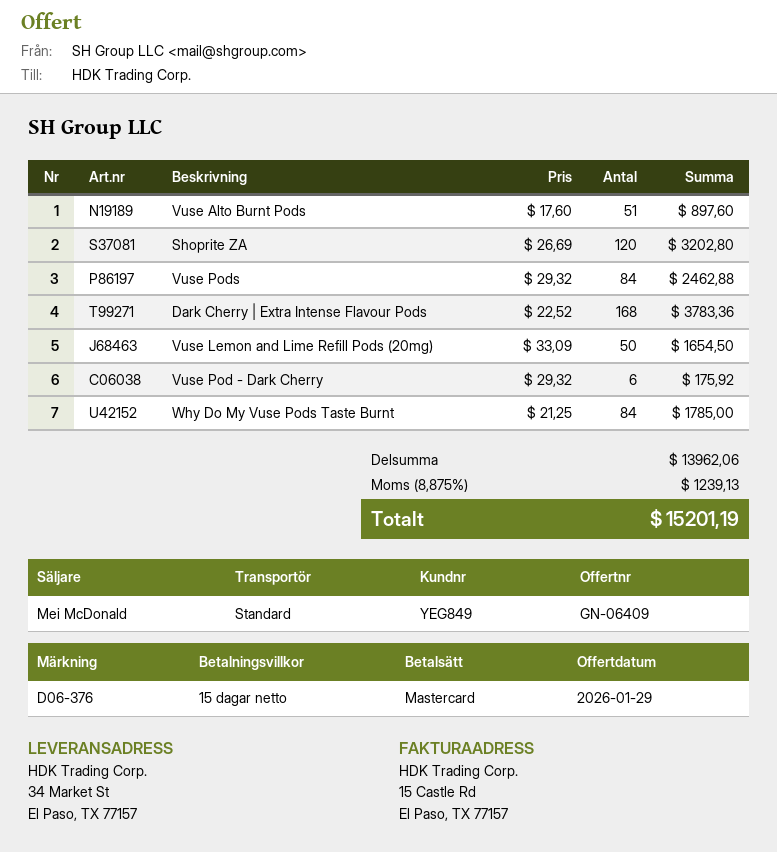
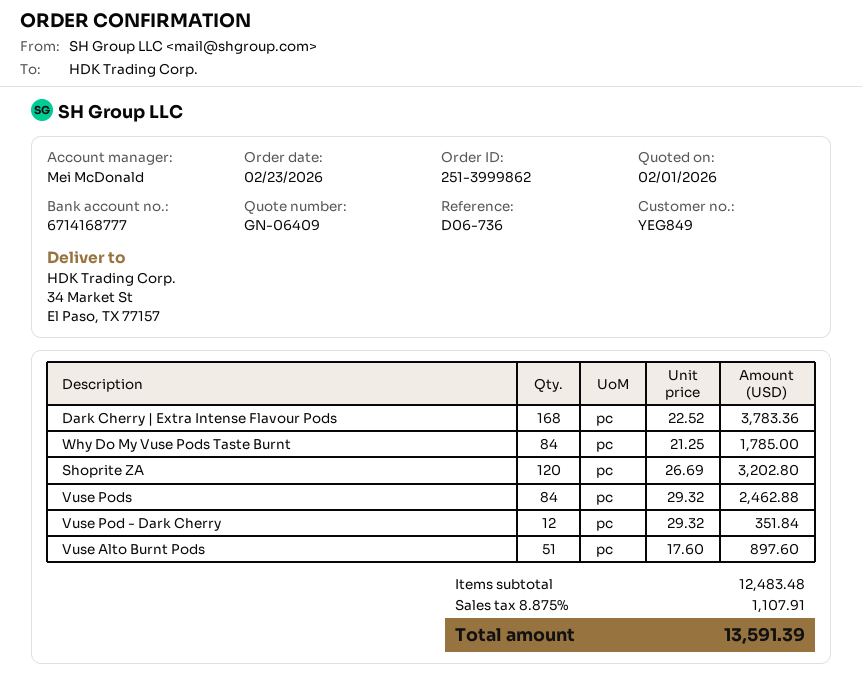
quote date: 2026-01-29 -> 2026-02-01
reference: D06-376 -> D06-736
Vuse Lemon and Lime Refill Pods (20mg): 50 x 33.09 = 1654.50 -> none
Vuse Pod - Dark Cherry: 6 x 29.32 = 175.92 -> 12 x 29.32 = 351.84
subtotal: 13962.06 -> 12483.48
tax: 8.875% = 1239.13 -> 8.875% = 1107.91
total: 15201.19 -> 13591.39

